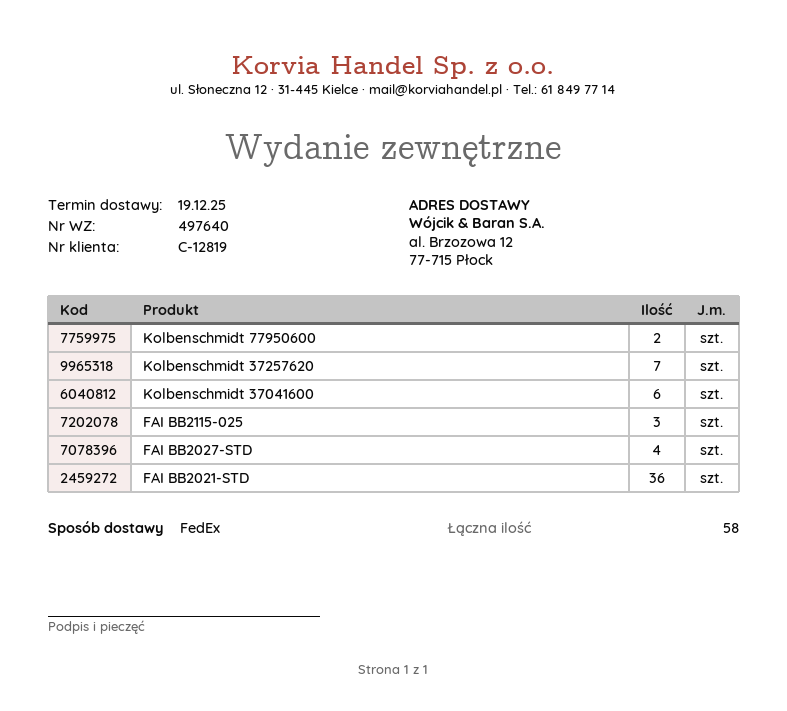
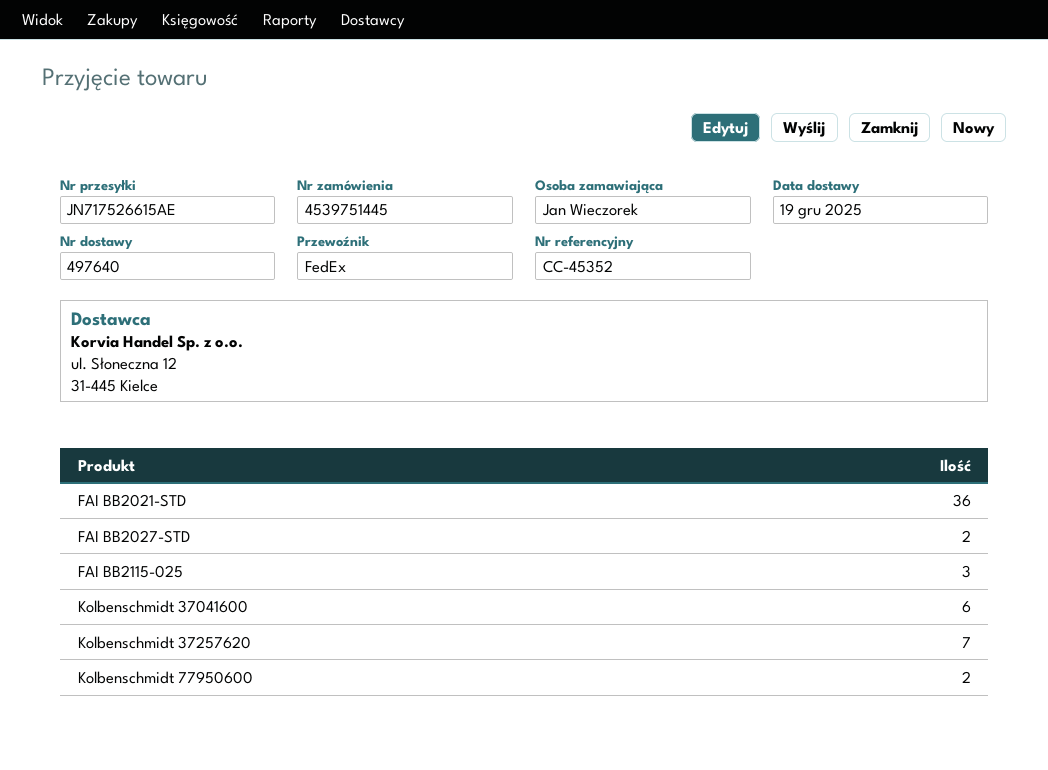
FAI BB2027-STD: 4 -> 2

